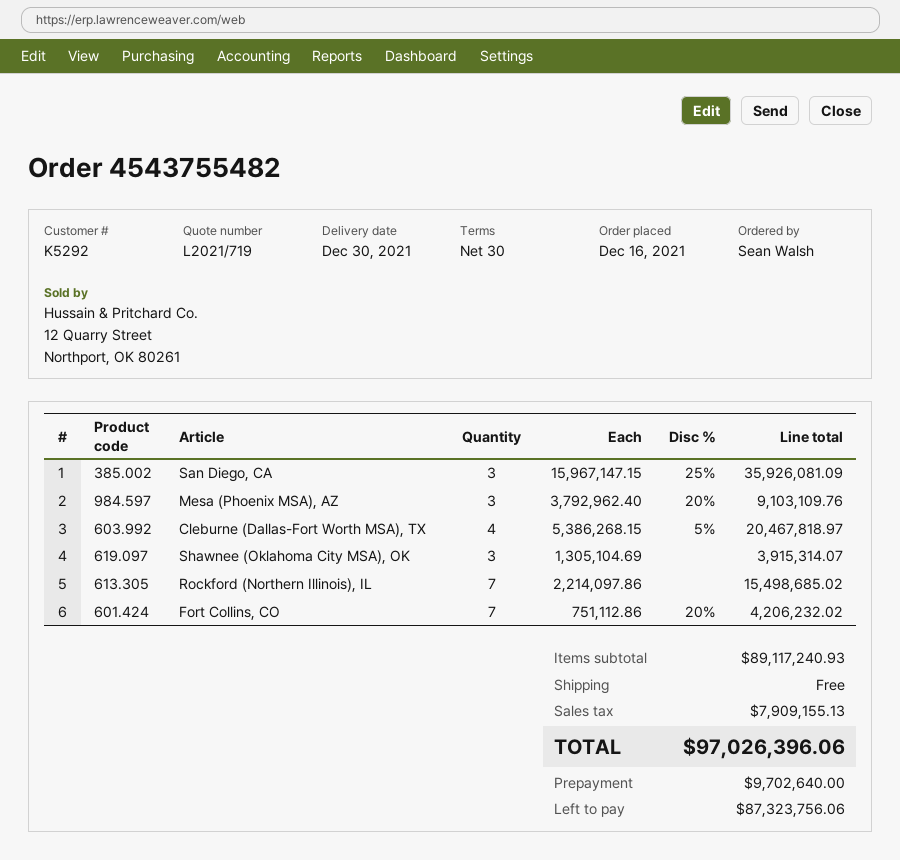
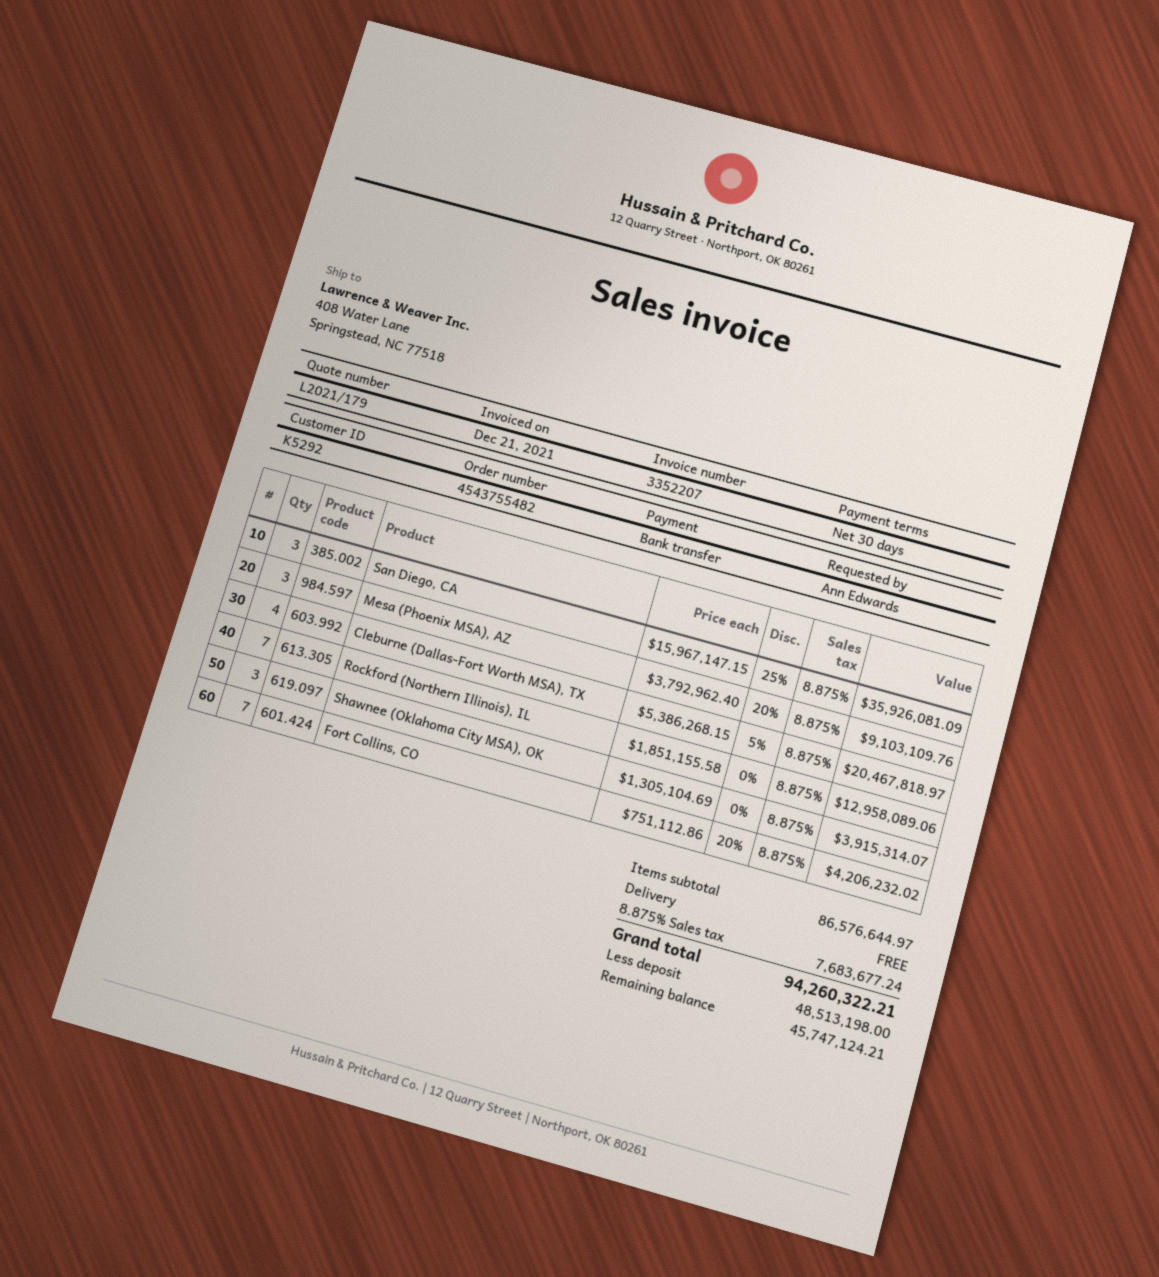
quote number: L2021/719 -> L2021/179
ordered by: Sean Walsh -> Ann Edwards
Rockford (Northern Illinois), IL: 7 x 2214097.86 = 15498685.02 -> 7 x 1851155.58 = 12958089.06
subtotal: 89117240.93 -> 86576644.97
tax: 7909155.13 -> 7683677.24
total: 97026396.06 -> 94260322.21
deposit: 9702640.00 -> 48513198.00
balance: 87323756.06 -> 45747124.21

